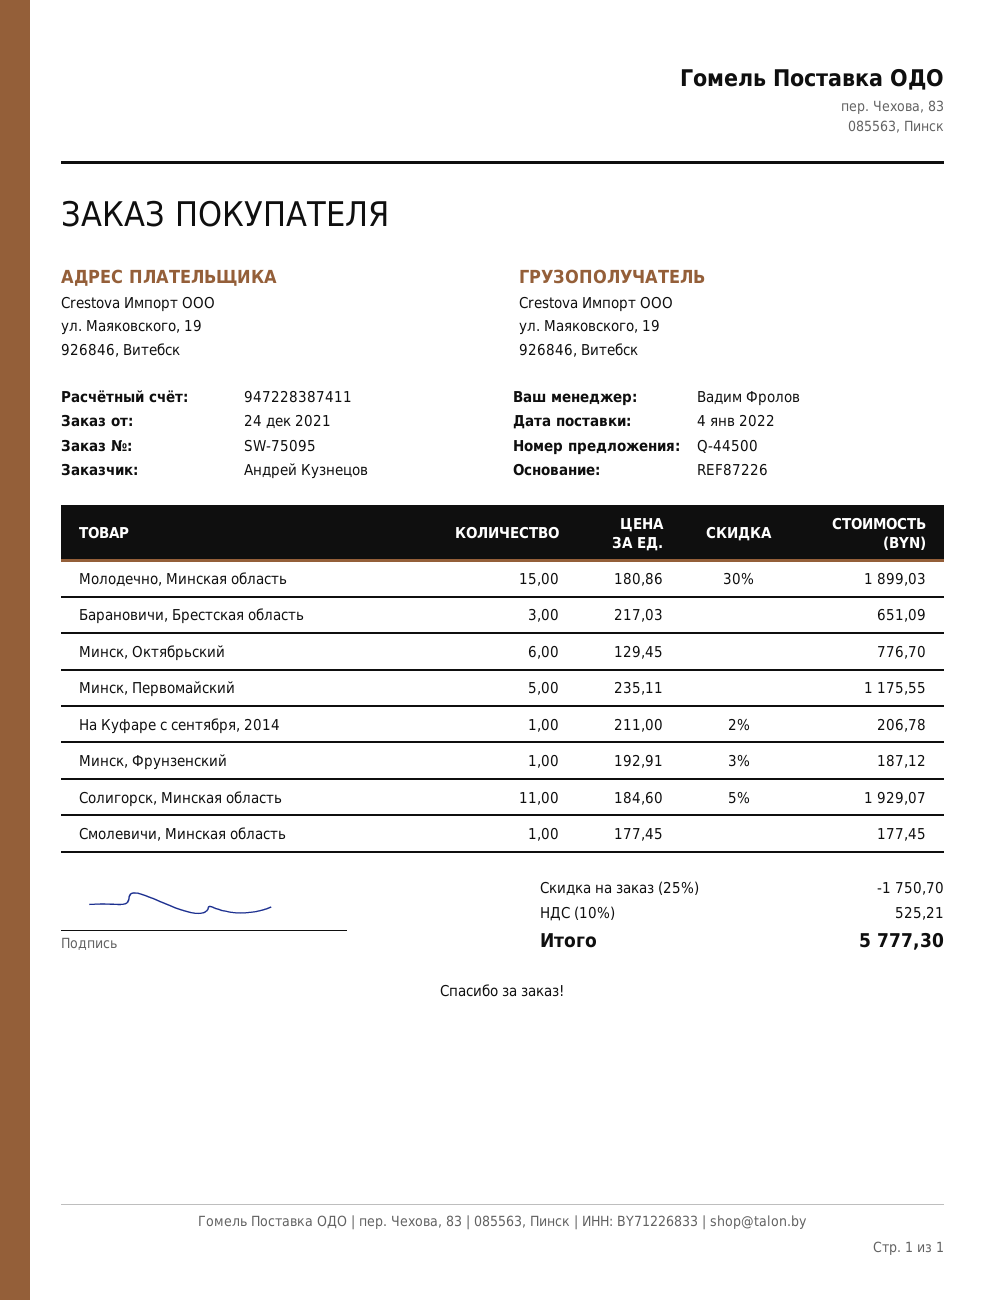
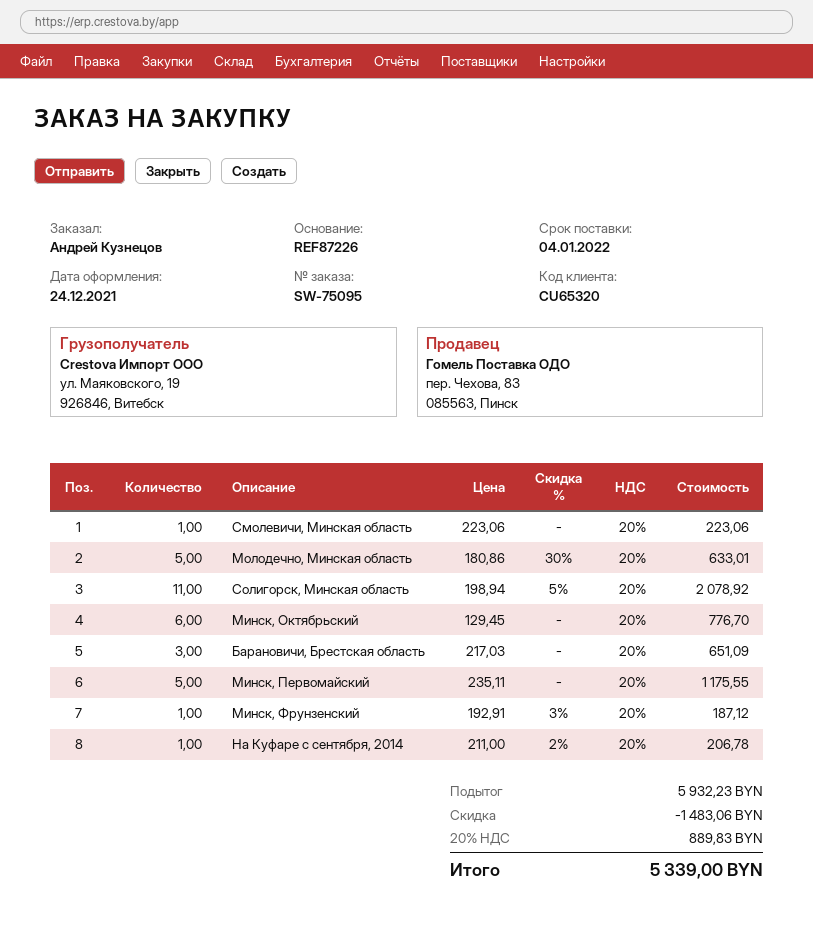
Молодечно, Минская область: 15 x 180.86 - 30% = 1899.03 -> 5 x 180.86 - 30% = 633.01
Солигорск, Минская область: 11 x 184.60 - 5% = 1929.07 -> 11 x 198.94 - 5% = 2078.92
Смолевичи, Минская область: 1 x 177.45 = 177.45 -> 1 x 223.06 = 223.06
discount: 1750.70 -> 1483.06
tax: 10% = 525.21 -> 20% = 889.83
total: 5777.30 -> 5339.00

